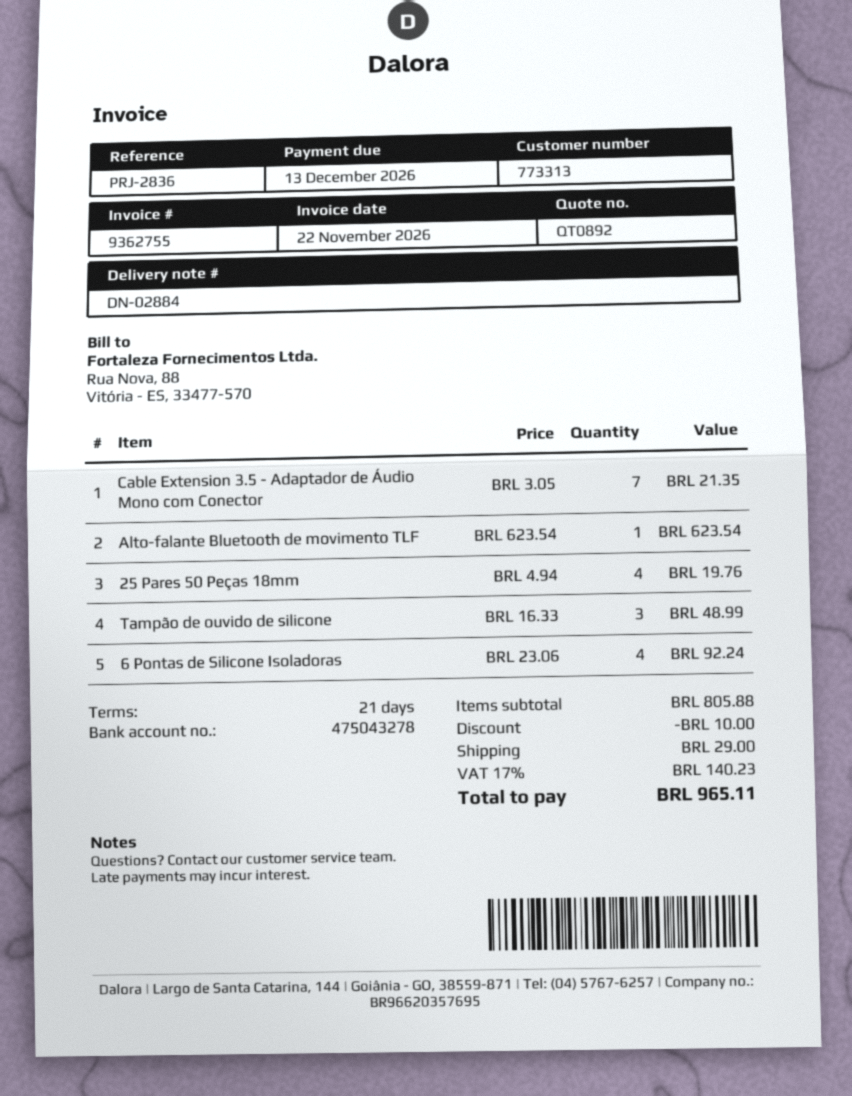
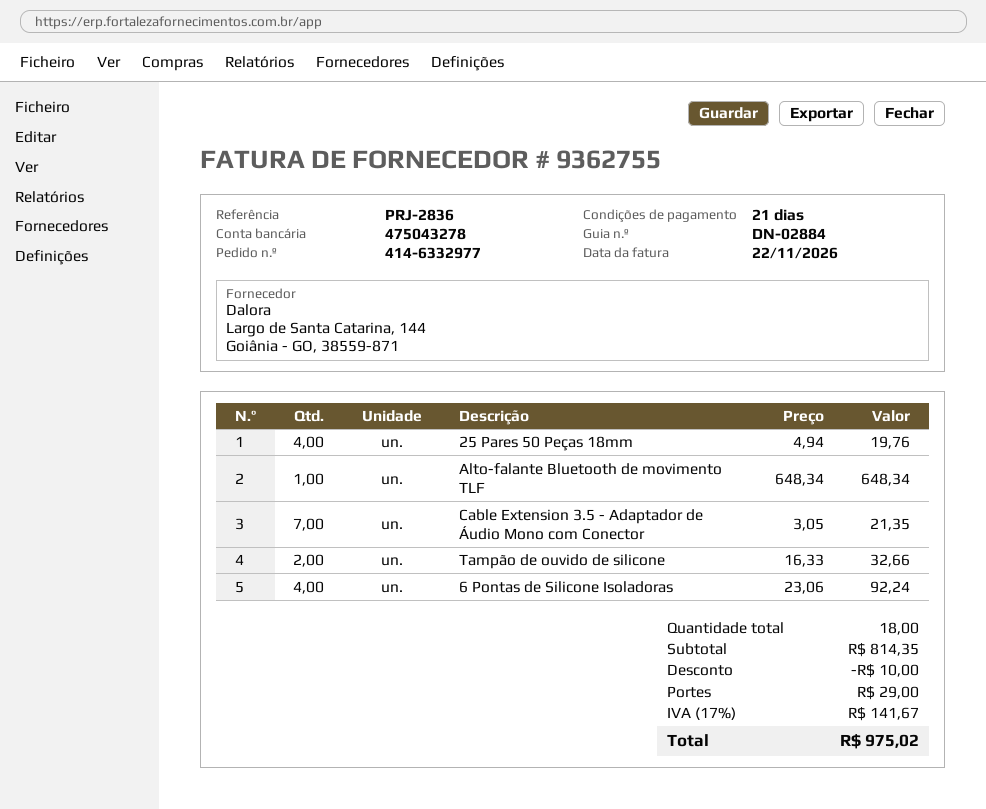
Alto-falante Bluetooth de movimento TLF: 1 x 623.54 = 623.54 -> 1 x 648.34 = 648.34
Tampão de ouvido de silicone: 3 x 16.33 = 48.99 -> 2 x 16.33 = 32.66
subtotal: 805.88 -> 814.35
tax: 17% = 140.23 -> 17% = 141.67
total: 965.11 -> 975.02

